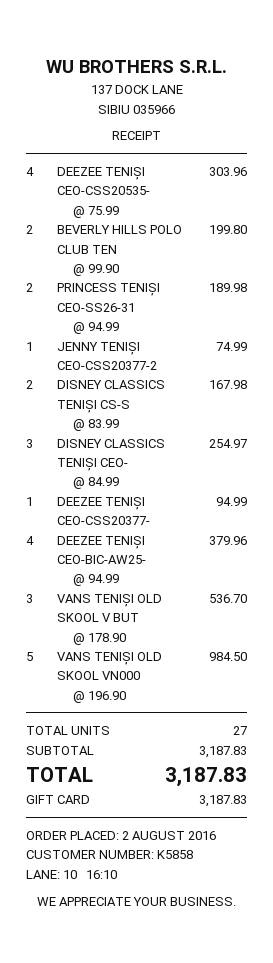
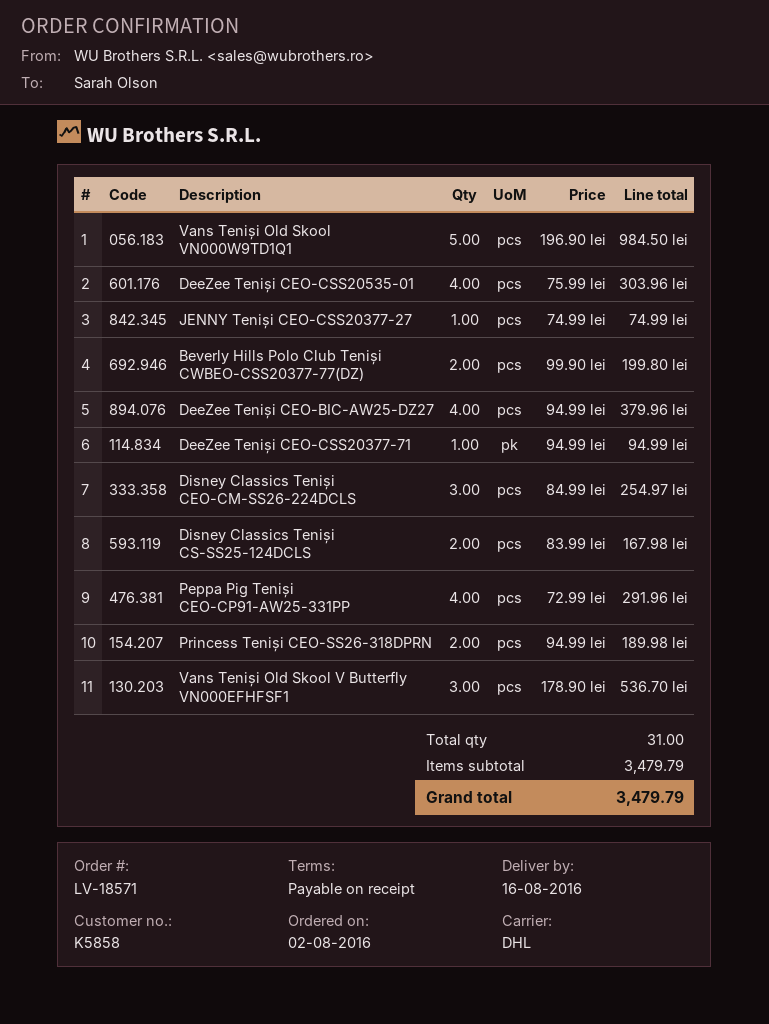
Peppa Pig Teniși CEO-CP91-AW25-331PP: none -> 4 x 72.99 = 291.96
total quantity: 27 -> 31
subtotal: 3187.83 -> 3479.79
total: 3187.83 -> 3479.79

